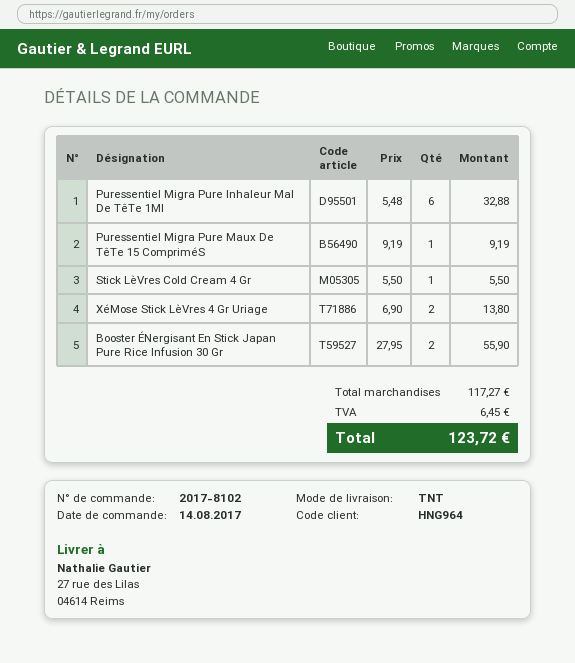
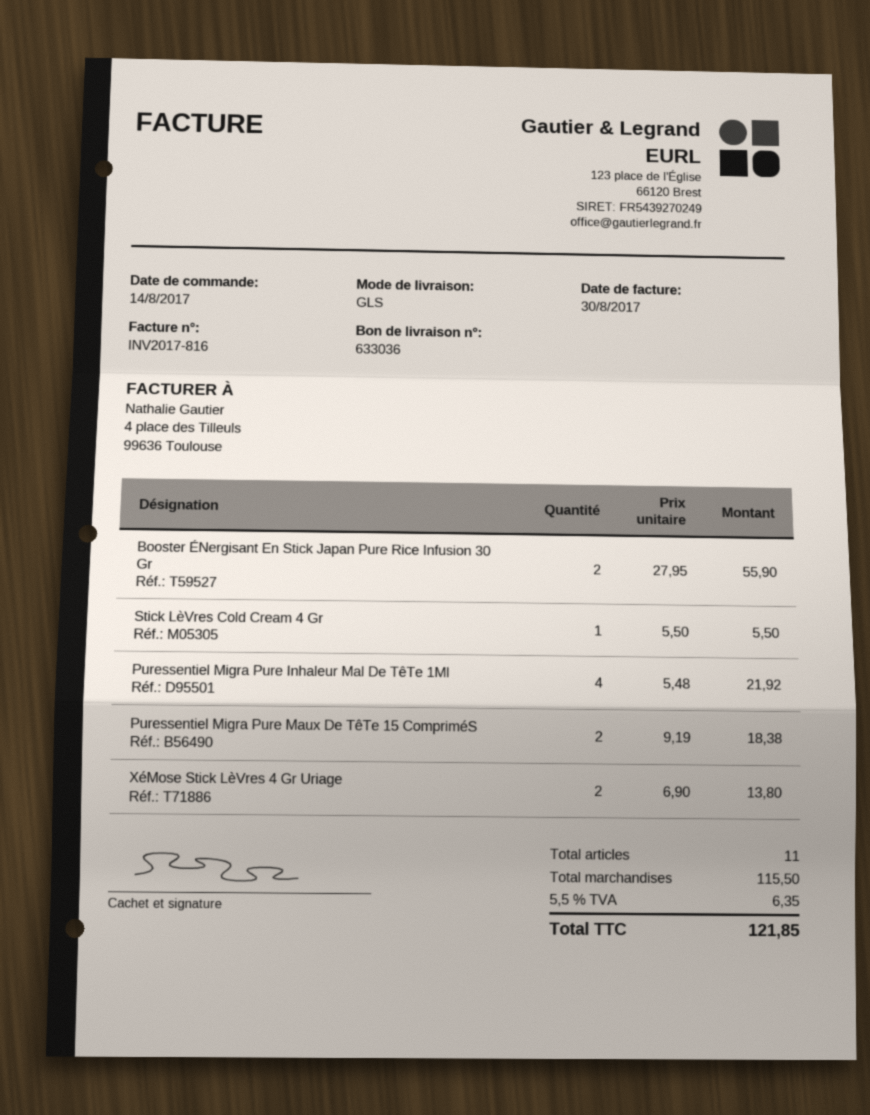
shipping method: TNT -> GLS
Puressentiel Migra Pure Inhaleur Mal De TêTe 1Ml: 6 x 5.48 = 32.88 -> 4 x 5.48 = 21.92
Puressentiel Migra Pure Maux De TêTe 15 CompriméS: 1 x 9.19 = 9.19 -> 2 x 9.19 = 18.38
subtotal: 117.27 -> 115.50
tax: 6.45 -> 6.35
total: 123.72 -> 121.85

